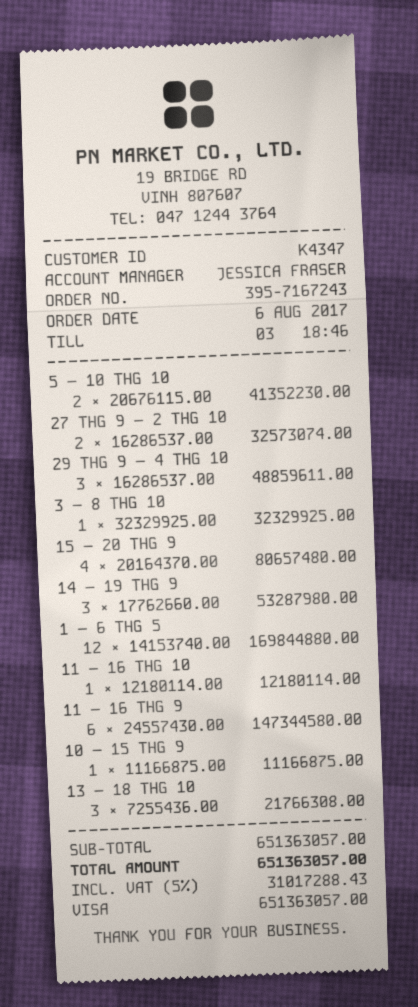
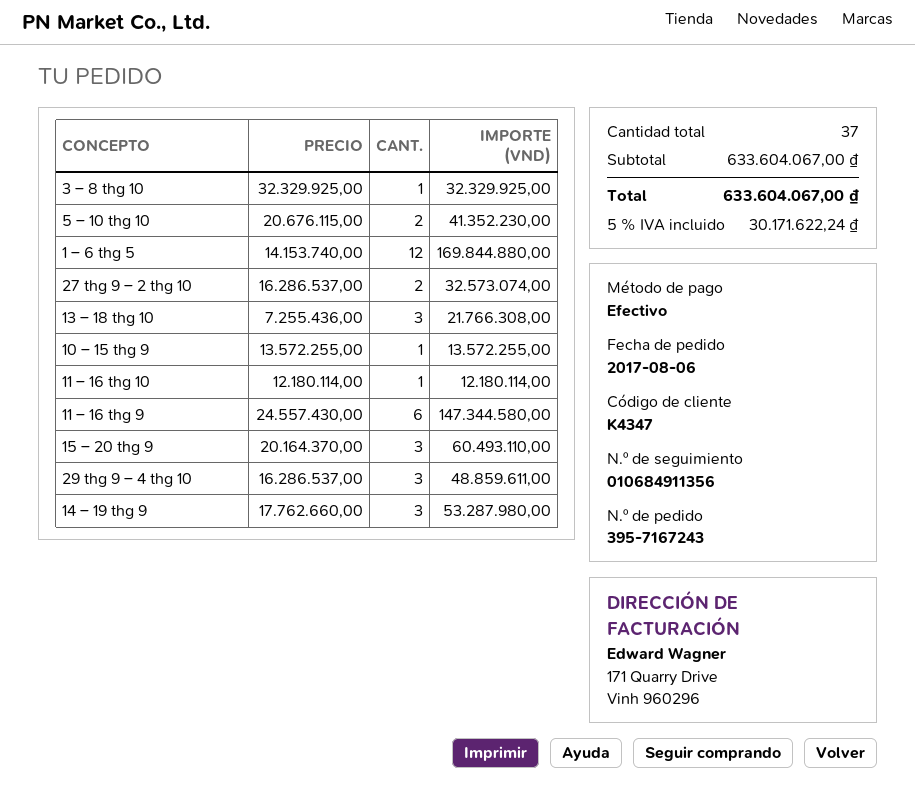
payment method: Visa -> cash
15 – 20 THG 9: 4 x 20164370.00 = 80657480.00 -> 3 x 20164370.00 = 60493110.00
10 – 15 THG 9: 1 x 11166875.00 = 11166875.00 -> 1 x 13572255.00 = 13572255.00
subtotal: 651363057.00 -> 633604067.00
tax: 5% = 31017288.43 -> 5% = 30171622.24
total: 651363057.00 -> 633604067.00

